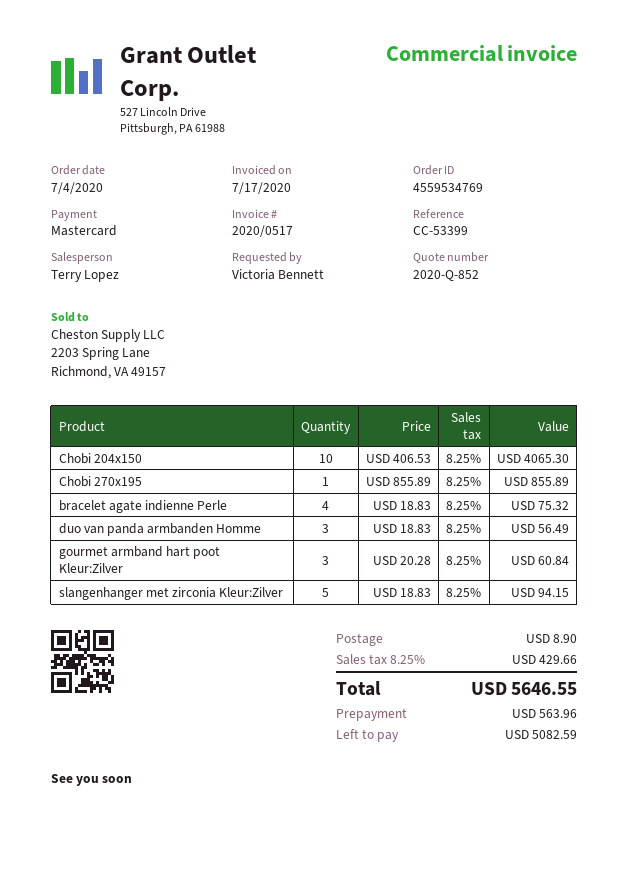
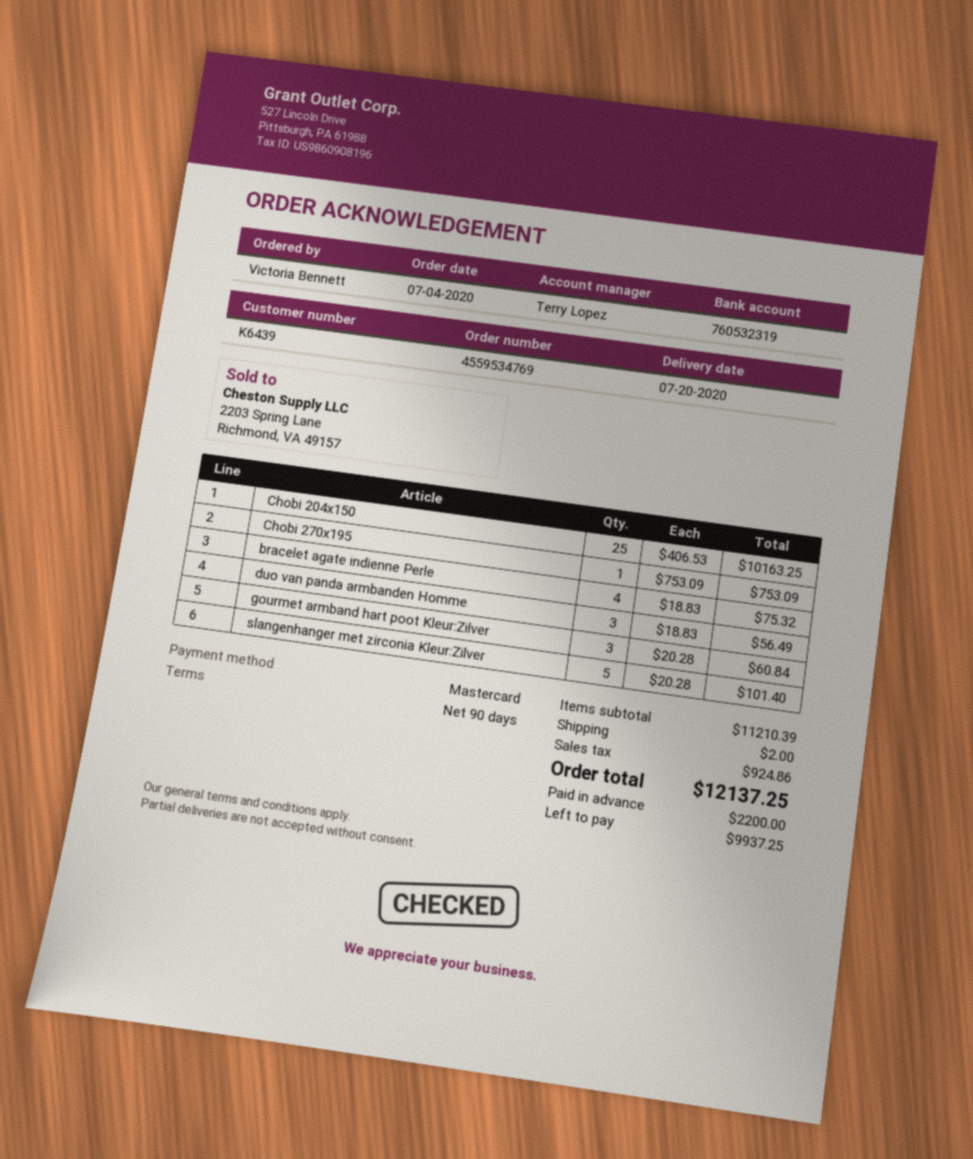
Chobi 204x150: 10 x 406.53 = 4065.30 -> 25 x 406.53 = 10163.25
Chobi 270x195: 1 x 855.89 = 855.89 -> 1 x 753.09 = 753.09
slangenhanger met zirconia Kleur:Zilver: 5 x 18.83 = 94.15 -> 5 x 20.28 = 101.40
shipping: 8.90 -> 2.00
tax: 429.66 -> 924.86
total: 5646.55 -> 12137.25
deposit: 563.96 -> 2200.00
balance: 5082.59 -> 9937.25

